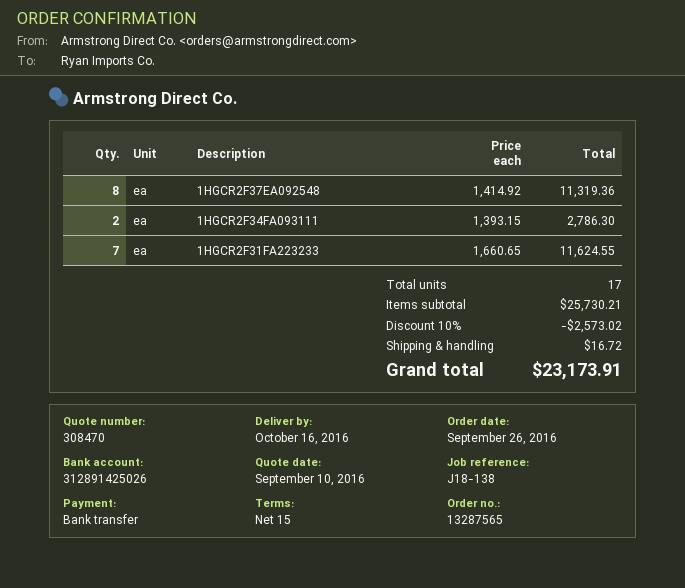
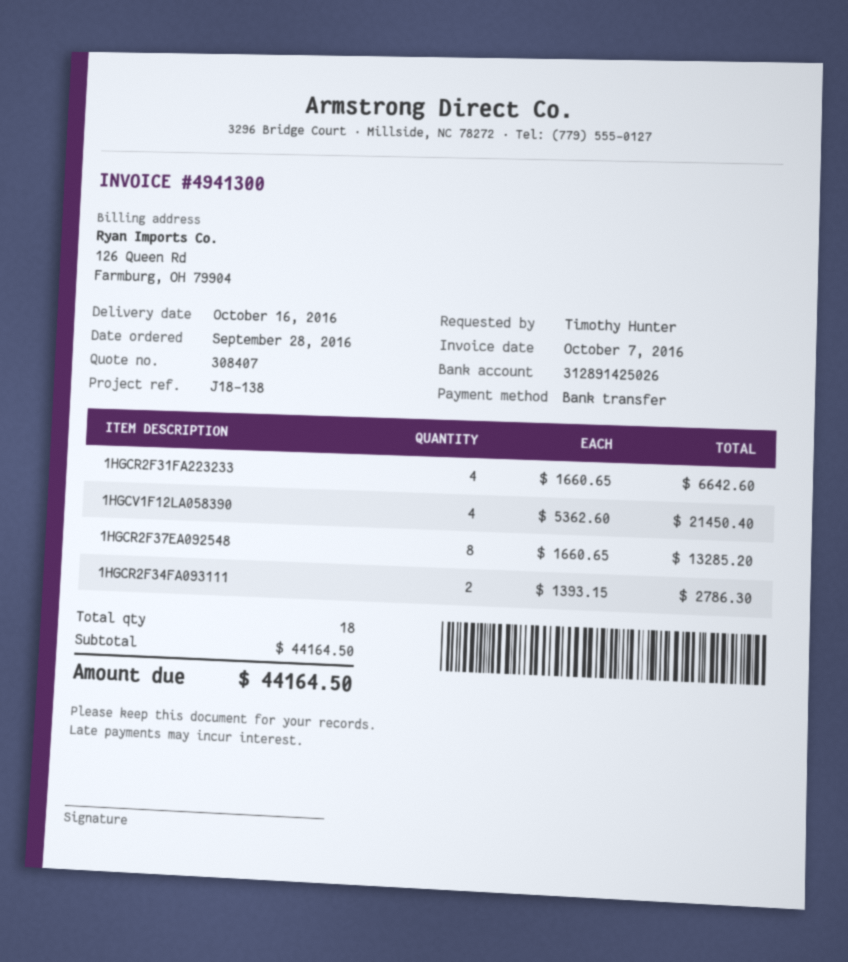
quote number: 308470 -> 308407
order date: 2016-09-26 -> 2016-09-28
1HGCR2F37EA092548: 8 x 1414.92 = 11319.36 -> 8 x 1660.65 = 13285.20
1HGCR2F31FA223233: 7 x 1660.65 = 11624.55 -> 4 x 1660.65 = 6642.60
1HGCV1F12LA058390: none -> 4 x 5362.60 = 21450.40
total quantity: 17 -> 18
subtotal: 25730.21 -> 44164.50
discount: 10% = 2573.02 -> none
shipping: 16.72 -> none
total: 23173.91 -> 44164.50

